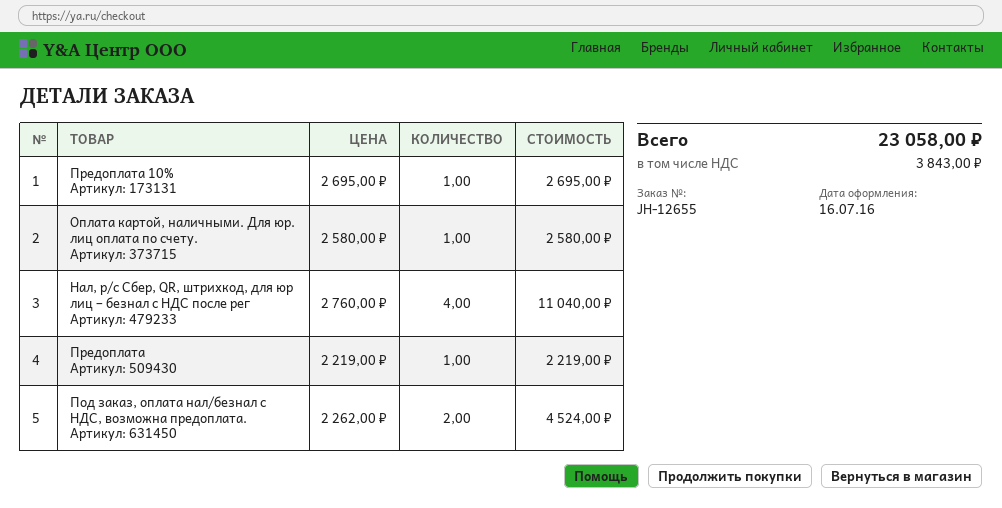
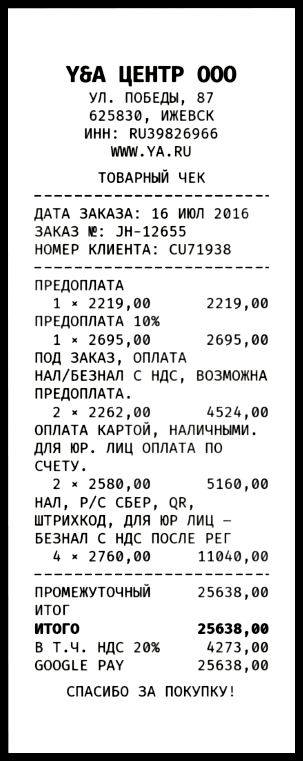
Оплата картой, наличными. Для юр. лиц оплата по счету.: 1 x 2580.00 = 2580.00 -> 2 x 2580.00 = 5160.00
tax: 3843.00 -> 4273.00
total: 23058.00 -> 25638.00

